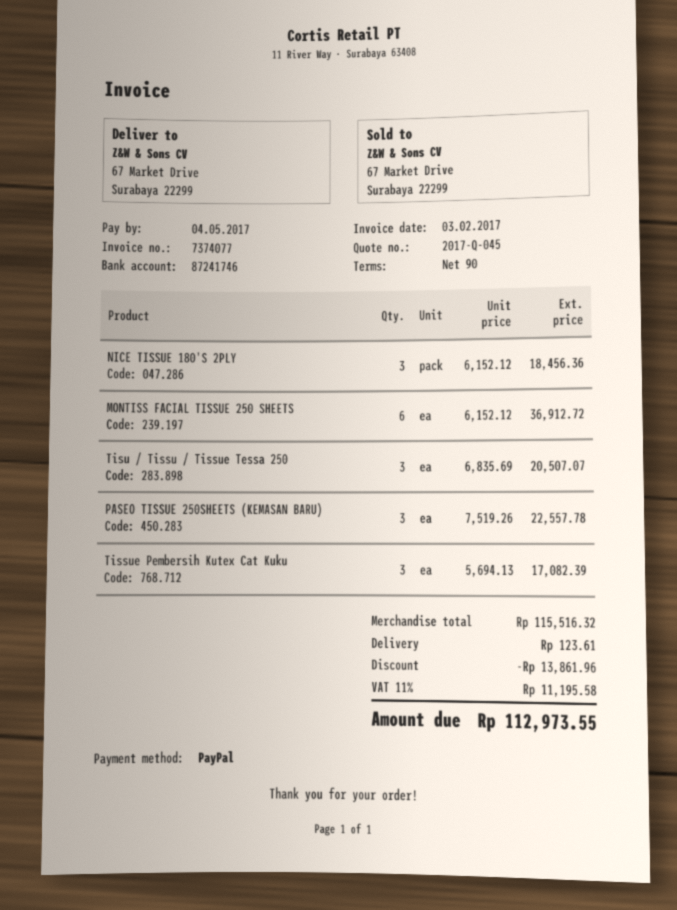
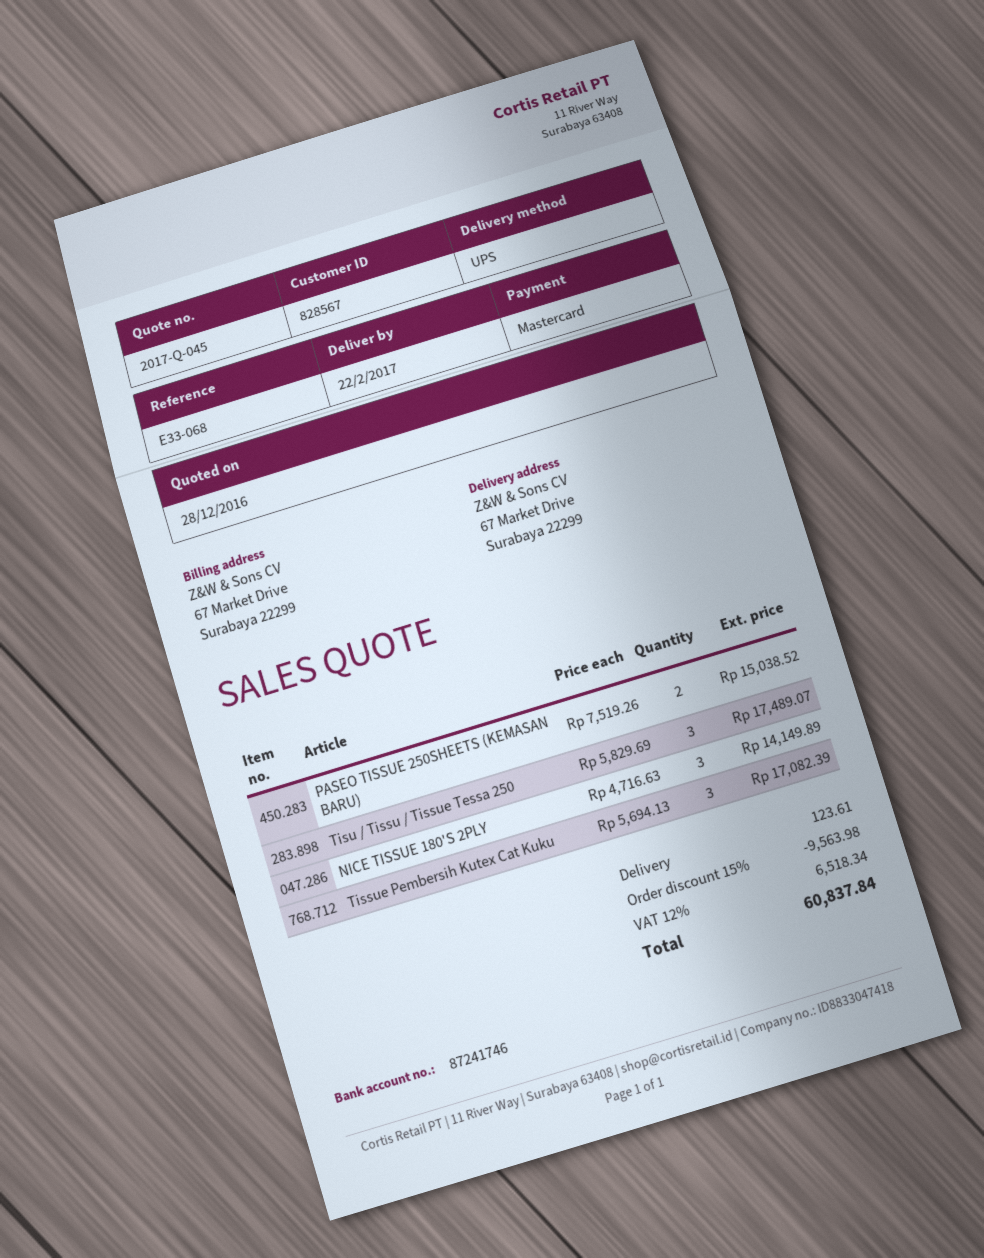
payment method: PayPal -> Mastercard
NICE TISSUE 180'S 2PLY: 3 x 6152.12 = 18456.36 -> 3 x 4716.63 = 14149.89
MONTISS FACIAL TISSUE 250 SHEETS: 6 x 6152.12 = 36912.72 -> none
Tisu / Tissu / Tissue Tessa 250: 3 x 6835.69 = 20507.07 -> 3 x 5829.69 = 17489.07
PASEO TISSUE 250SHEETS (KEMASAN BARU): 3 x 7519.26 = 22557.78 -> 2 x 7519.26 = 15038.52
discount: 13861.96 -> 9563.98
tax: 11% = 11195.58 -> 12% = 6518.34
total: 112973.55 -> 60837.84

